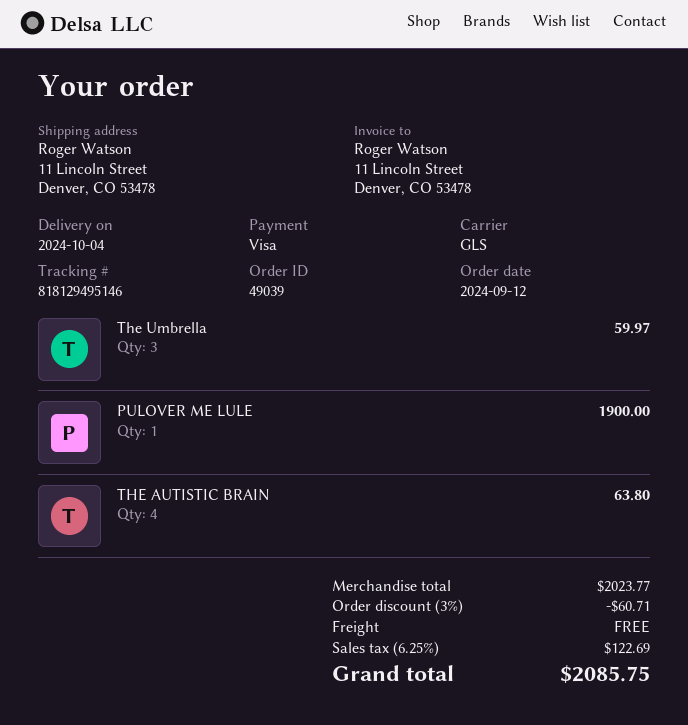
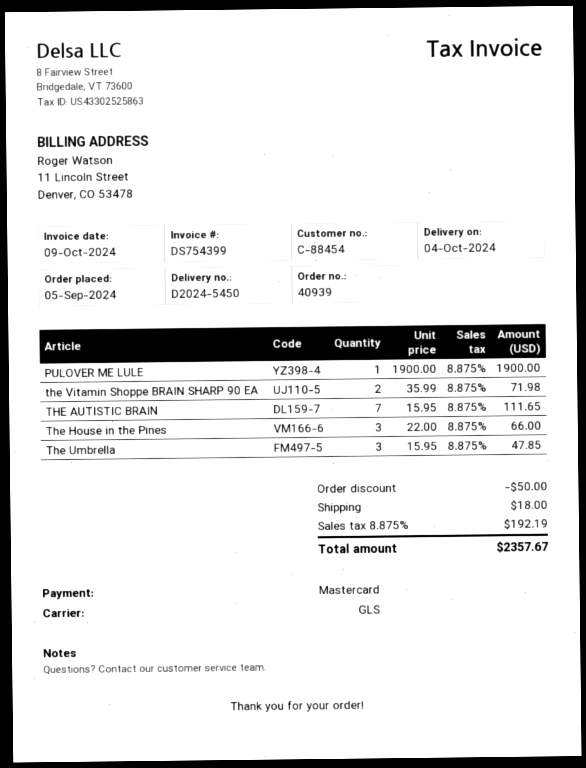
order number: 49039 -> 40939
order date: 2024-09-12 -> 2024-09-05
payment method: Visa -> Mastercard
The Umbrella: 3 for 59.97 -> 3 for 47.85
THE AUTISTIC BRAIN: 4 for 63.80 -> 7 for 111.65
the Vitamin Shoppe BRAIN SHARP 90 EA: none -> 2 for 71.98
The House in the Pines: none -> 3 for 66.00
discount: 60.71 -> 50.00
shipping: 0.00 -> 18.00
tax: 6.25% = 122.69 -> 8.875% = 192.19
total: 2085.75 -> 2357.67

